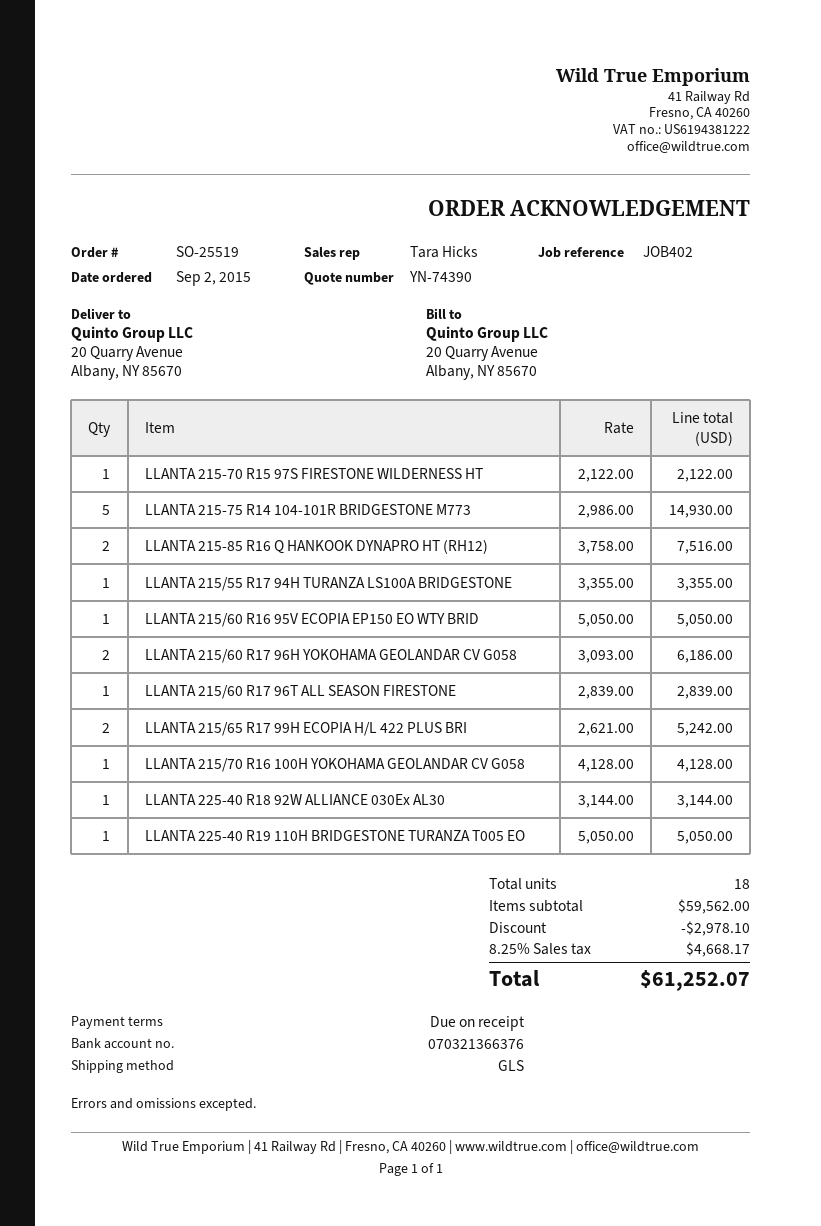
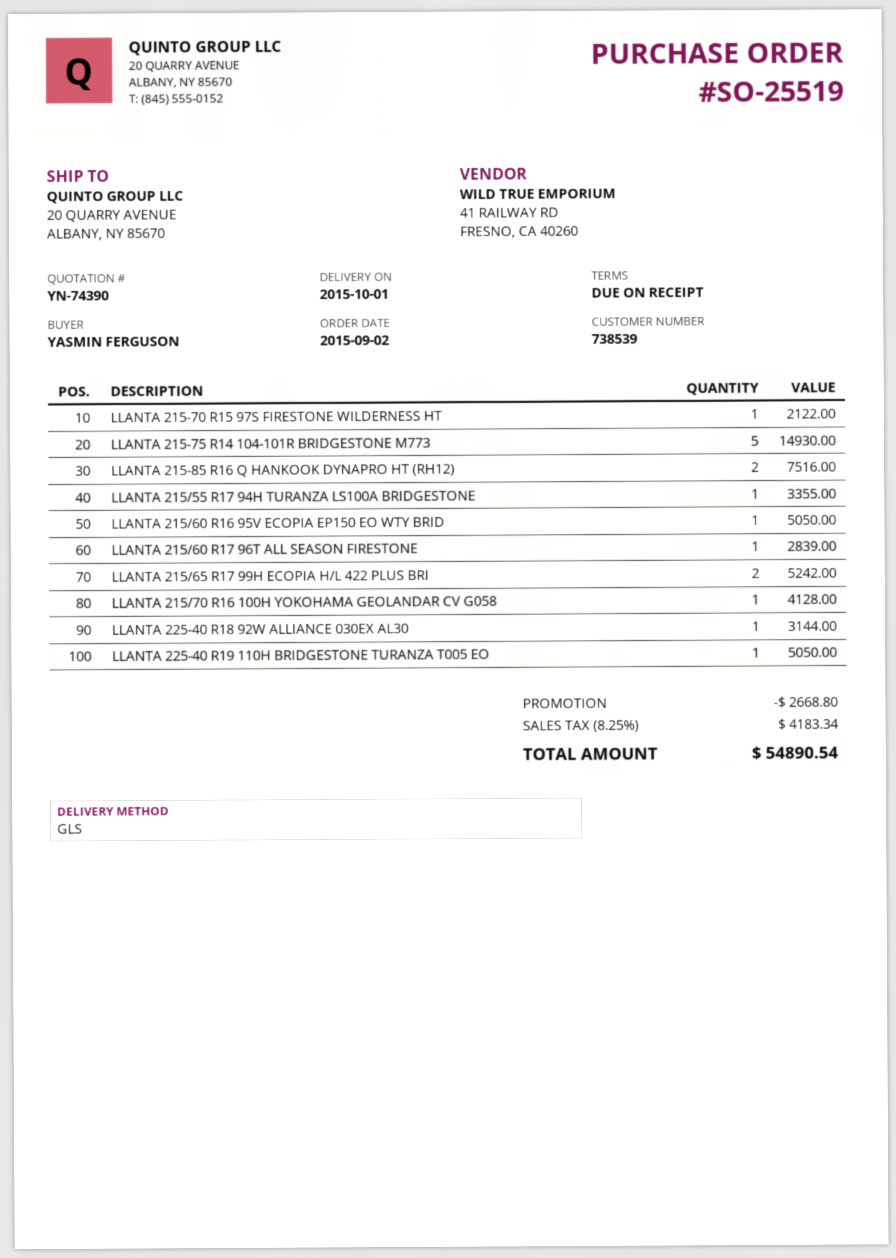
LLANTA 215/60 R17 96H YOKOHAMA GEOLANDAR CV G058: 2 for 6186.00 -> none
discount: 2978.10 -> 2668.80
tax: 8.25% = 4668.17 -> 8.25% = 4183.34
total: 61252.07 -> 54890.54

